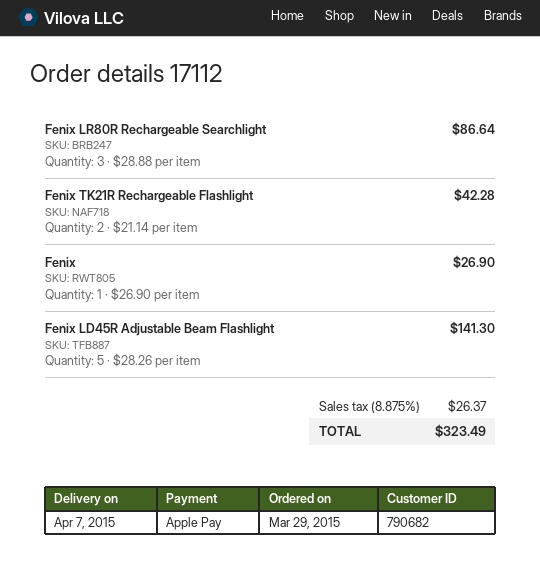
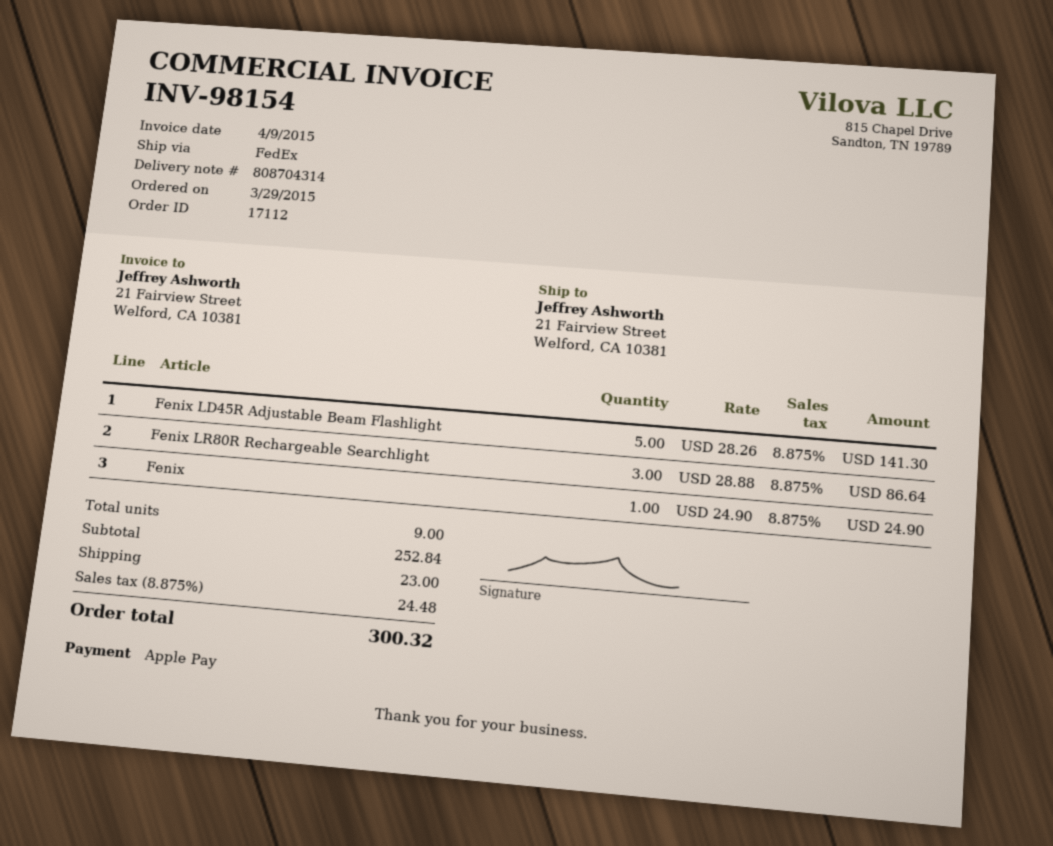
Fenix TK21R Rechargeable Flashlight: 2 x 21.14 = 42.28 -> none
Fenix: 1 x 26.90 = 26.90 -> 1 x 24.90 = 24.90
shipping: none -> 23.00
tax: 8.875% = 26.37 -> 8.875% = 24.48
total: 323.49 -> 300.32

